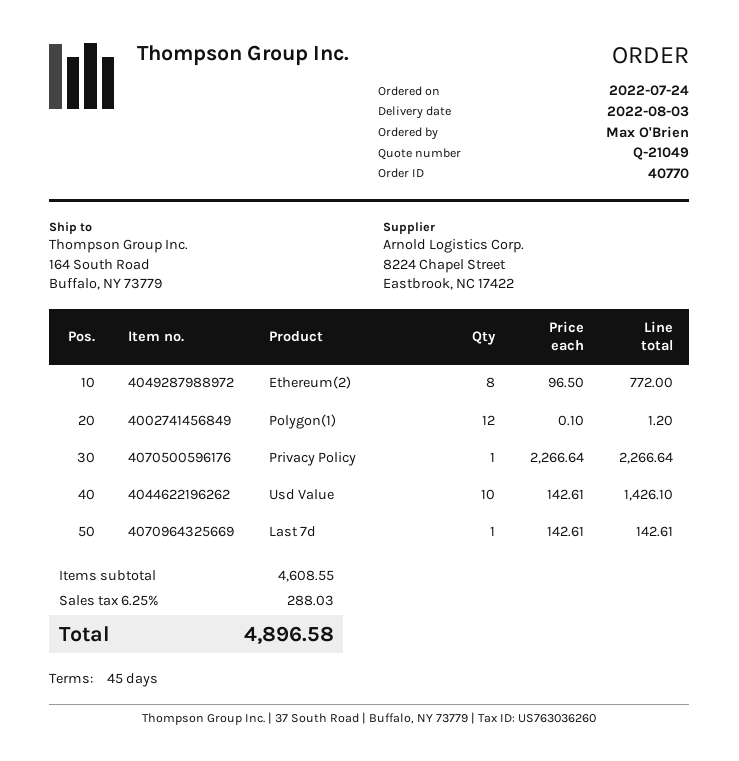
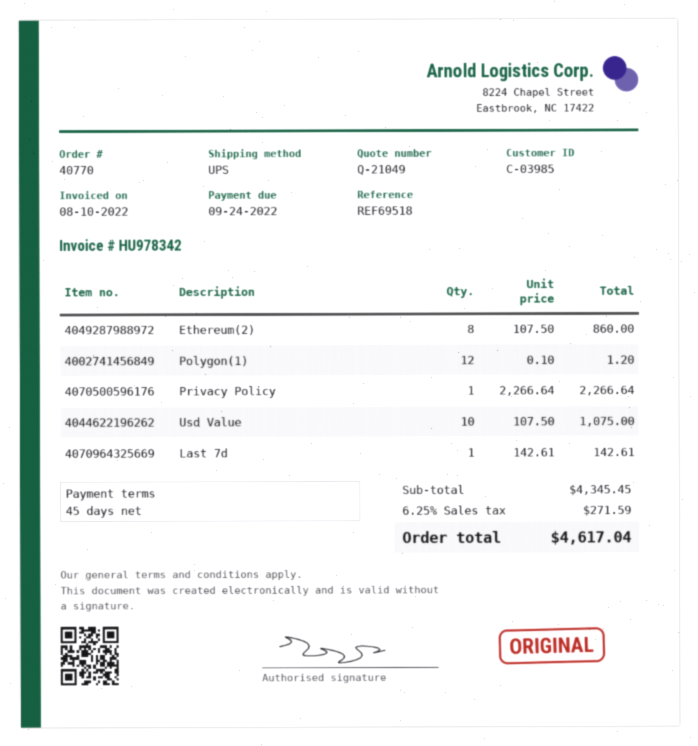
Ethereum(2): 8 x 96.50 = 772.00 -> 8 x 107.50 = 860.00
Usd Value: 10 x 142.61 = 1426.10 -> 10 x 107.50 = 1075.00
subtotal: 4608.55 -> 4345.45
tax: 6.25% = 288.03 -> 6.25% = 271.59
total: 4896.58 -> 4617.04

